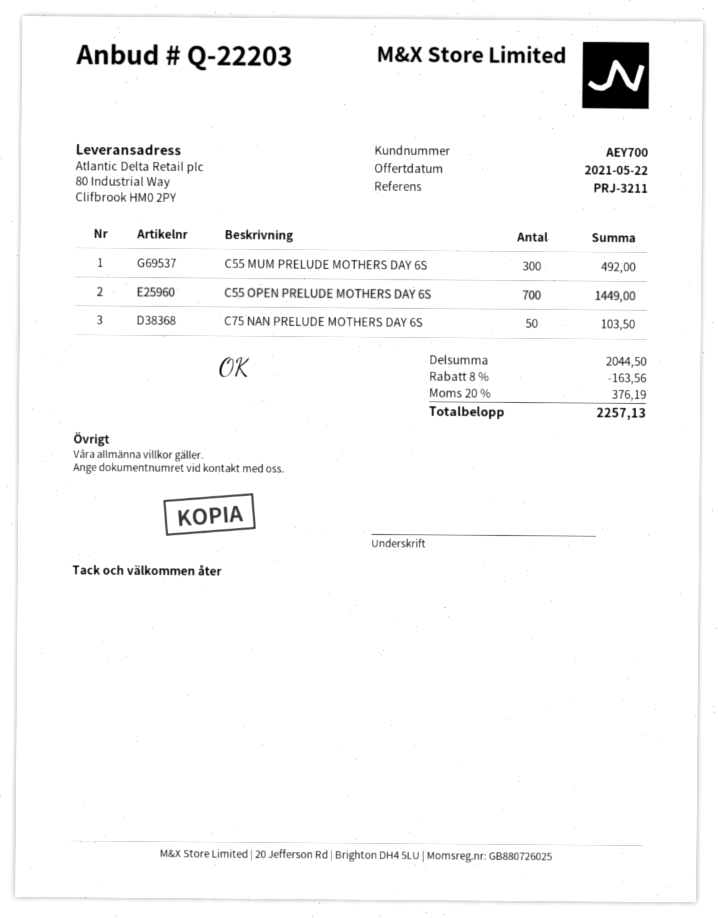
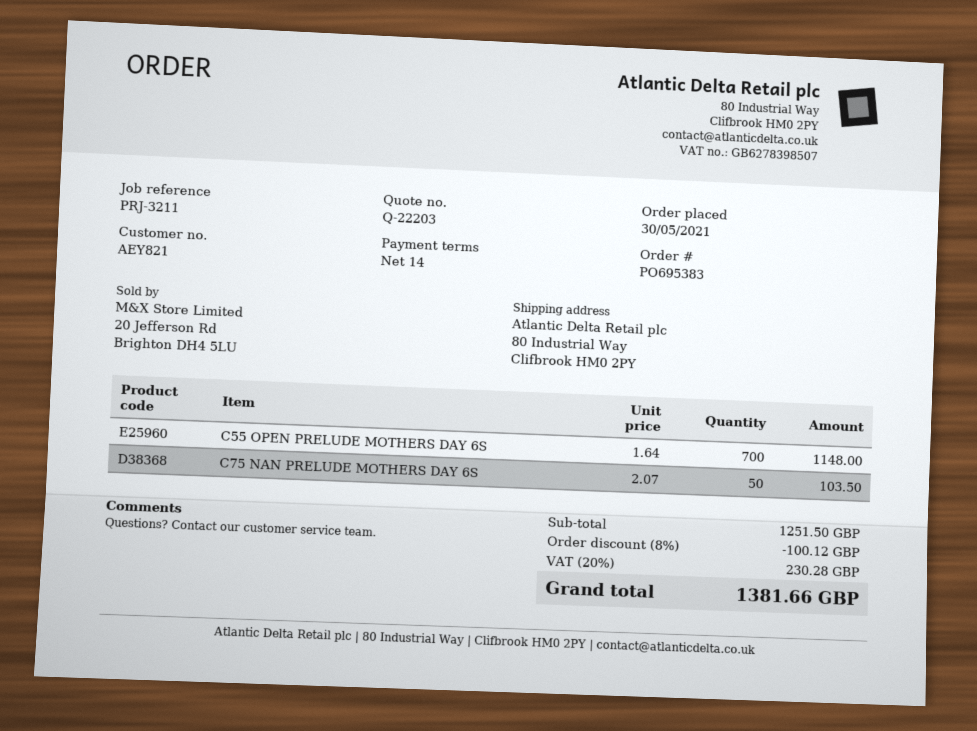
customer number: AEY700 -> AEY821
C55 MUM PRELUDE MOTHERS DAY 6S: 300 for 492.00 -> none
C55 OPEN PRELUDE MOTHERS DAY 6S: 700 for 1449.00 -> 700 for 1148.00
subtotal: 2044.50 -> 1251.50
discount: 8% = 163.56 -> 8% = 100.12
tax: 20% = 376.19 -> 20% = 230.28
total: 2257.13 -> 1381.66

